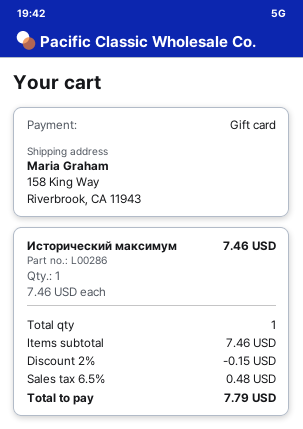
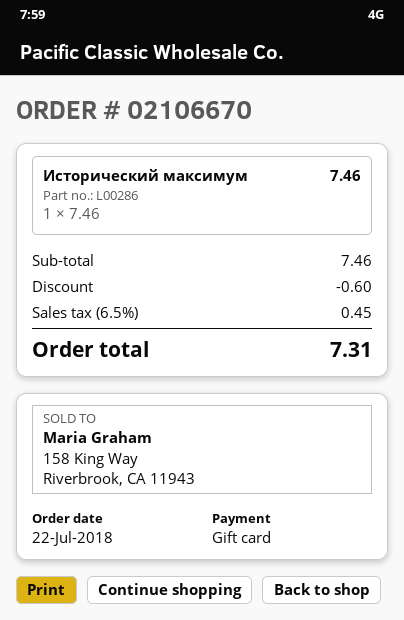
discount: 0.15 -> 0.60
tax: 6.5% = 0.48 -> 6.5% = 0.45
total: 7.79 -> 7.31

